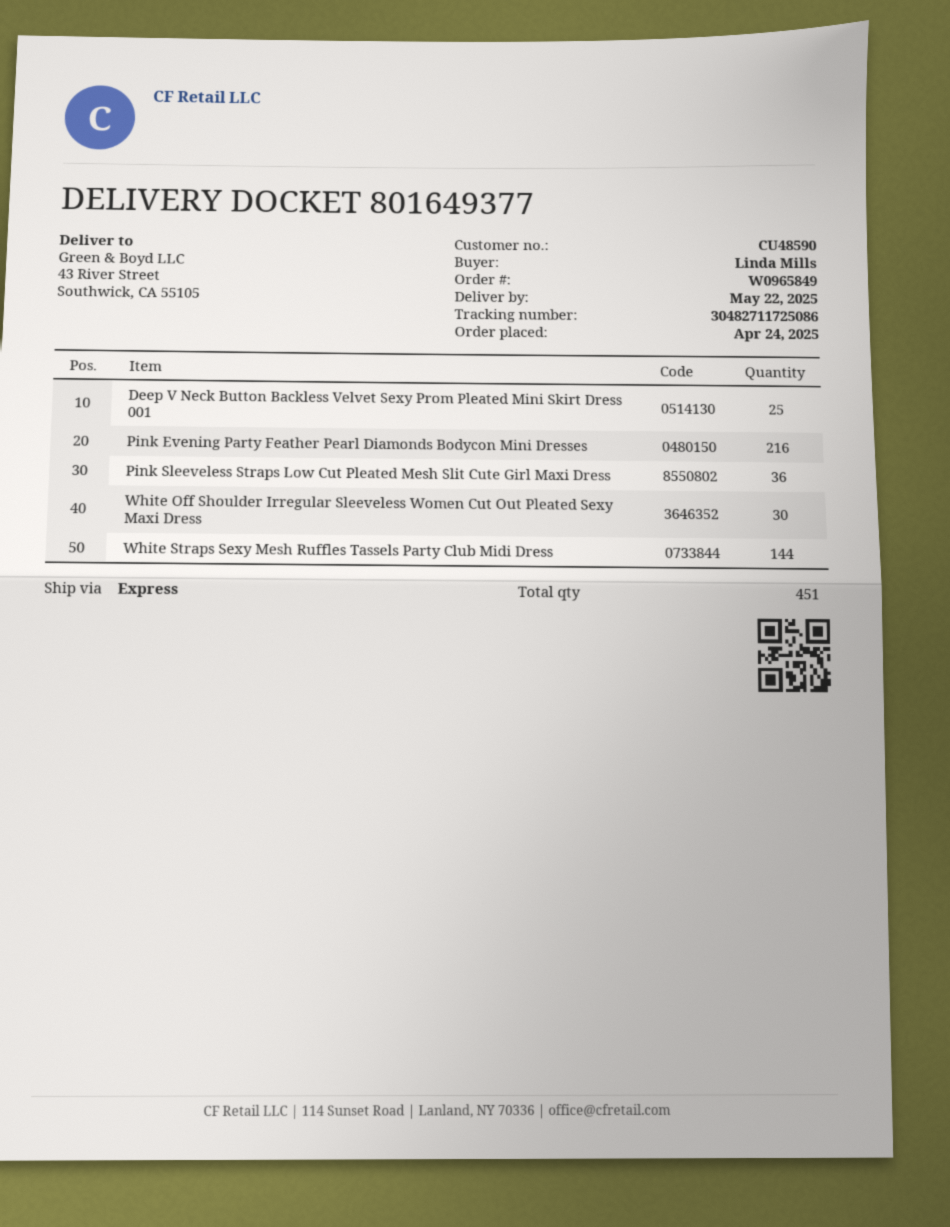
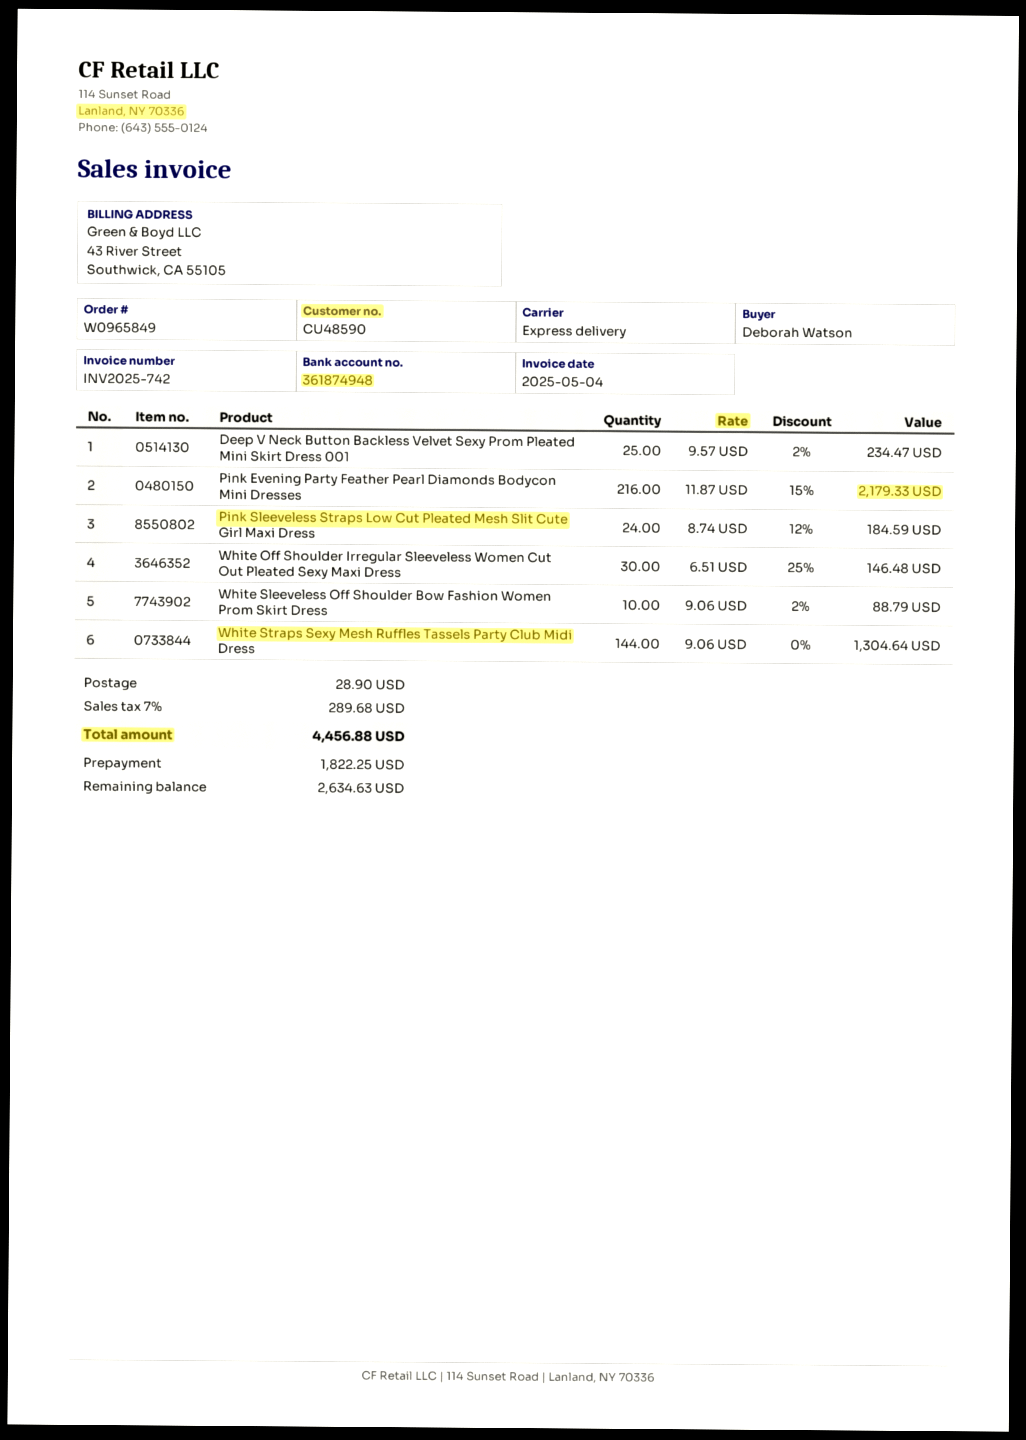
ordered by: Linda Mills -> Deborah Watson
Pink Sleeveless Straps Low Cut Pleated Mesh Slit Cute Girl Maxi Dress: 36 -> 24
White Sleeveless Off Shoulder Bow Fashion Women Prom Skirt Dress: none -> 10

